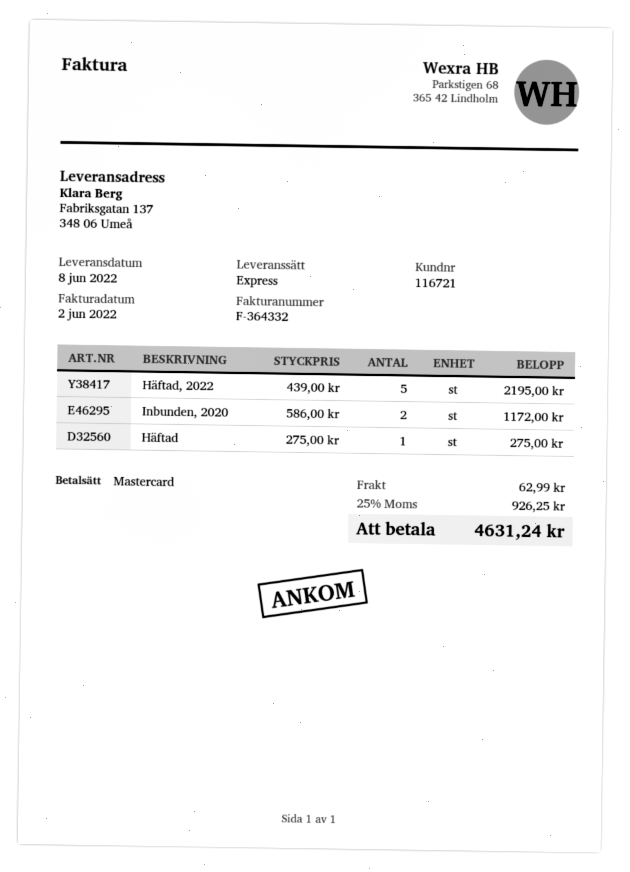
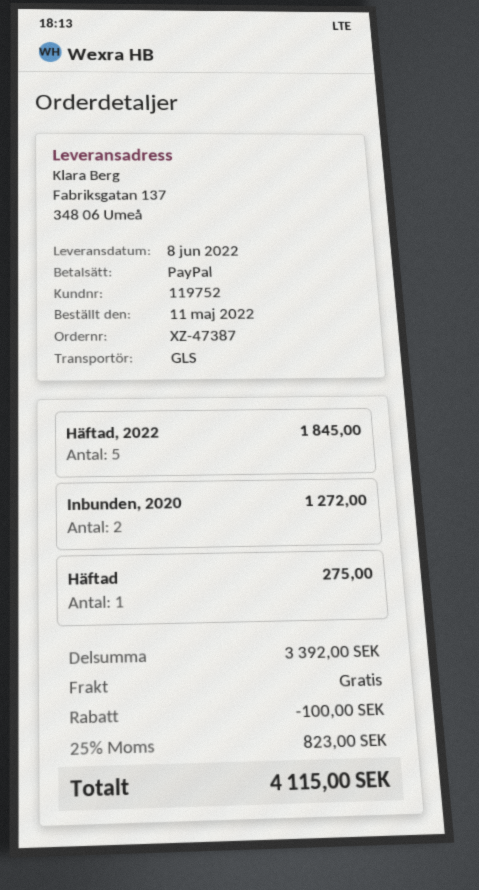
customer number: 116721 -> 119752
payment method: Mastercard -> PayPal
shipping method: express -> GLS
Häftad, 2022: 5 for 2195.00 -> 5 for 1845.00
Inbunden, 2020: 2 for 1172.00 -> 2 for 1272.00
discount: none -> 100.00
shipping: 62.99 -> 0.00
tax: 25% = 926.25 -> 25% = 823.00
total: 4631.24 -> 4115.00

